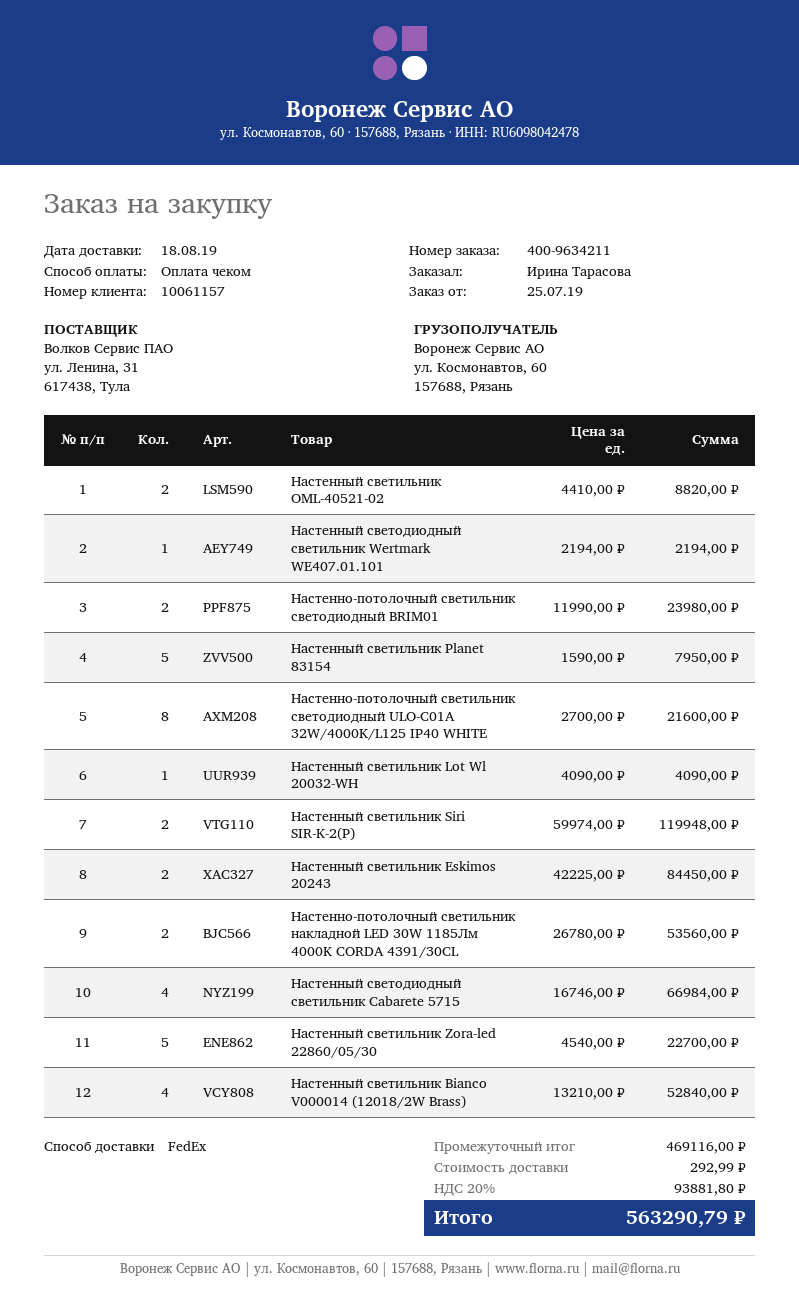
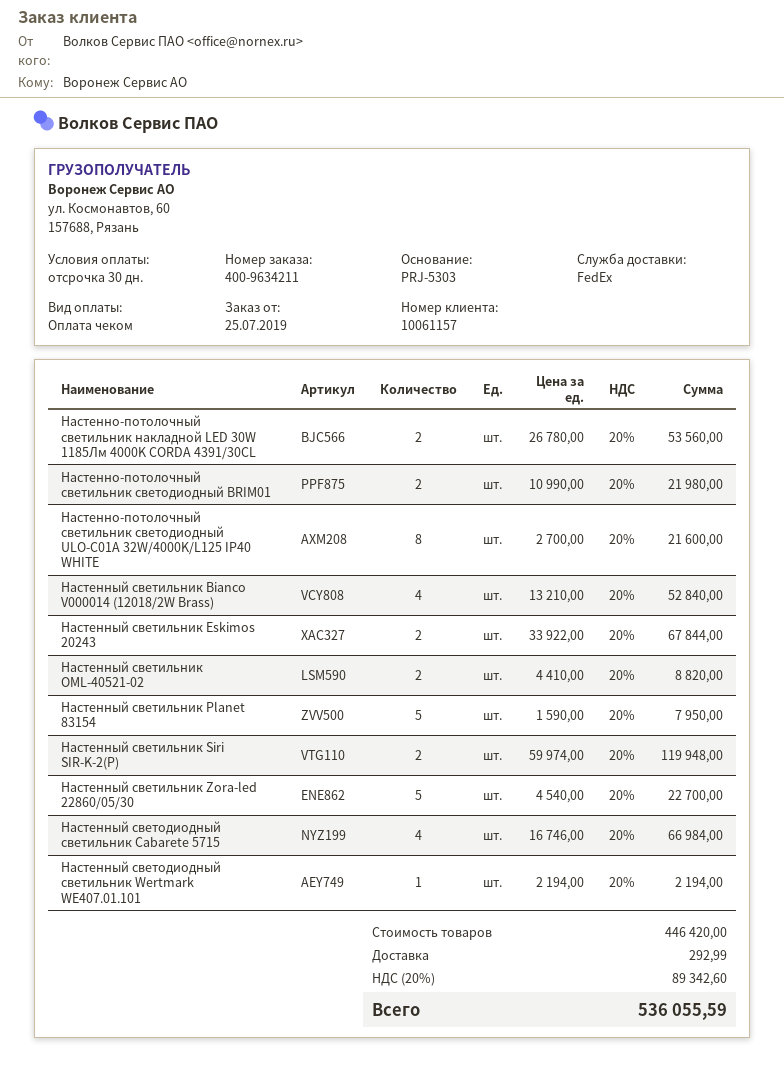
Настенно-потолочный светильник светодиодный BRIM01: 2 x 11990.00 = 23980.00 -> 2 x 10990.00 = 21980.00
Настенный светильник Lot Wl 20032-WH: 1 x 4090.00 = 4090.00 -> none
Настенный светильник Eskimos 20243: 2 x 42225.00 = 84450.00 -> 2 x 33922.00 = 67844.00
subtotal: 469116.00 -> 446420.00
tax: 20% = 93881.80 -> 20% = 89342.60
total: 563290.79 -> 536055.59

